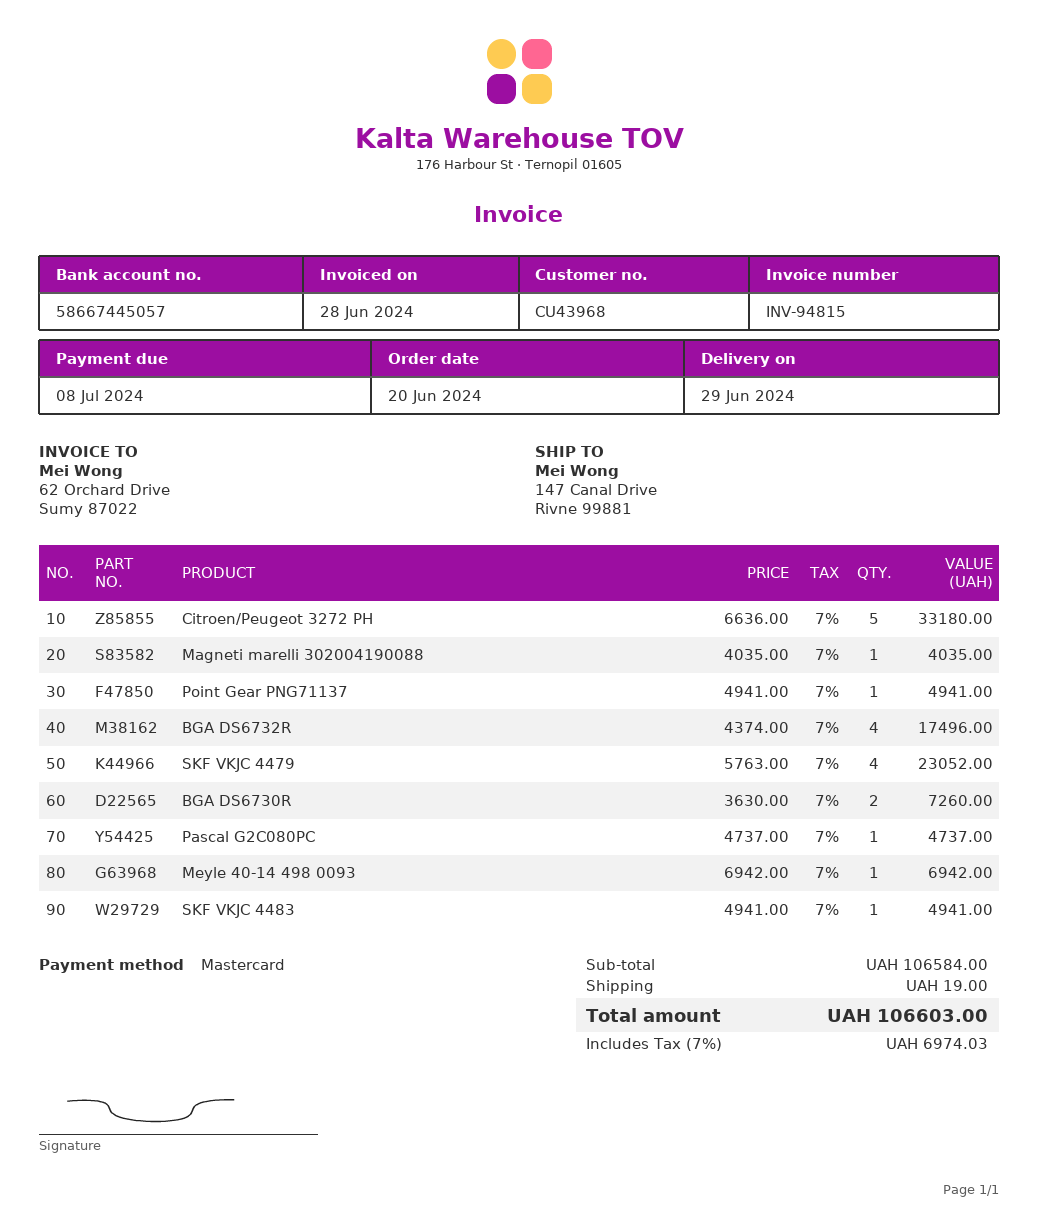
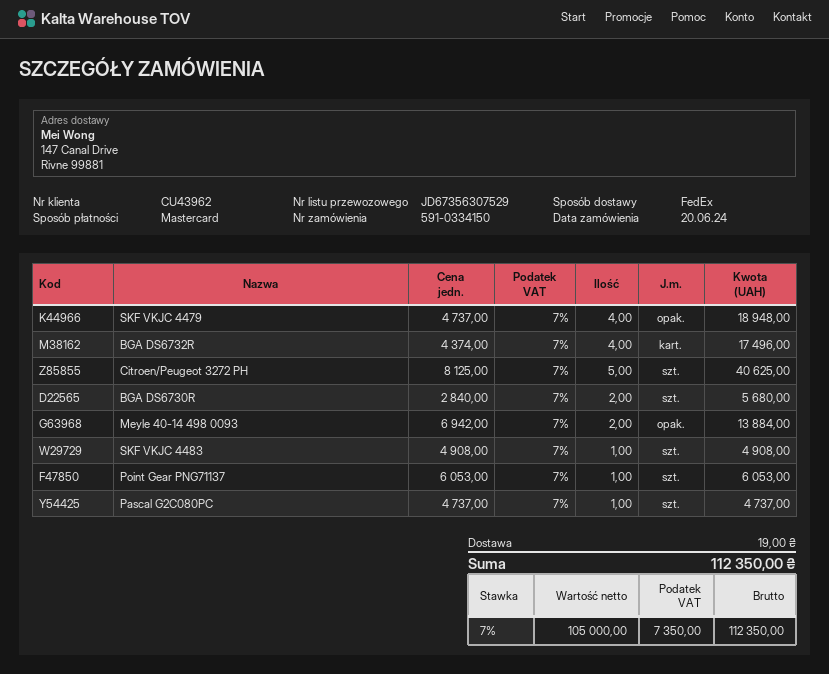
customer number: CU43968 -> CU43962
Citroen/Peugeot 3272 PH: 5 x 6636.00 = 33180.00 -> 5 x 8125.00 = 40625.00
Magneti marelli 302004190088: 1 x 4035.00 = 4035.00 -> none
Point Gear PNG71137: 1 x 4941.00 = 4941.00 -> 1 x 6053.00 = 6053.00
SKF VKJC 4479: 4 x 5763.00 = 23052.00 -> 4 x 4737.00 = 18948.00
BGA DS6730R: 2 x 3630.00 = 7260.00 -> 2 x 2840.00 = 5680.00
Meyle 40-14 498 0093: 1 x 6942.00 = 6942.00 -> 2 x 6942.00 = 13884.00
SKF VKJC 4483: 1 x 4941.00 = 4941.00 -> 1 x 4908.00 = 4908.00
tax: 7% = 6974.03 -> 7% = 7350.00
total: 106603.00 -> 112350.00

